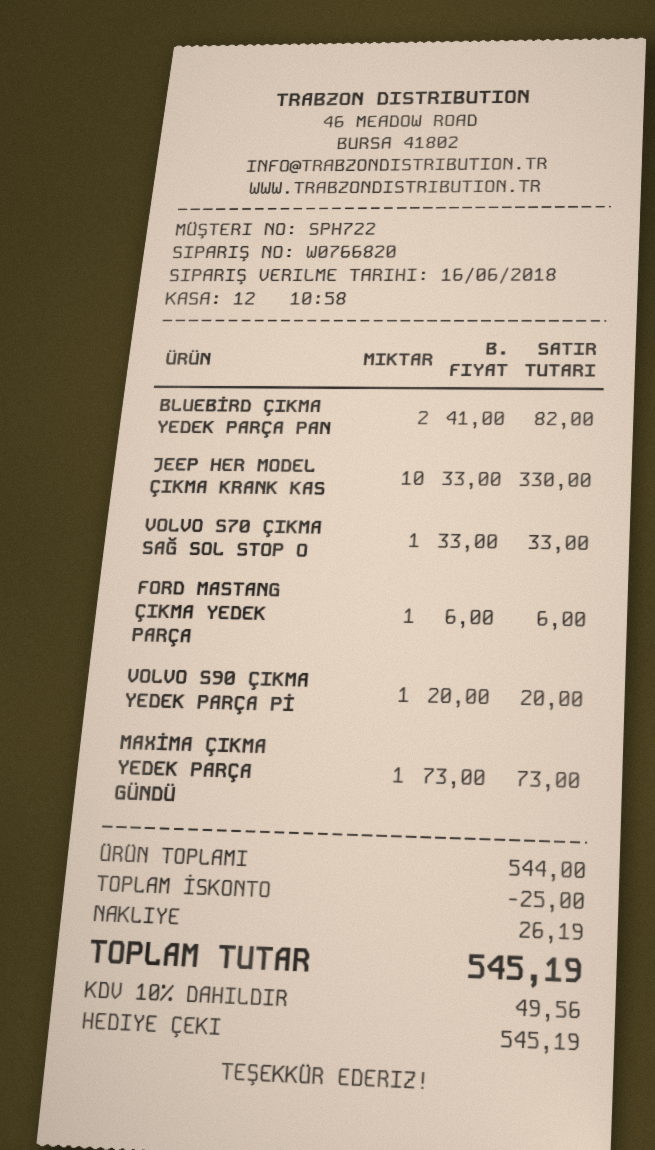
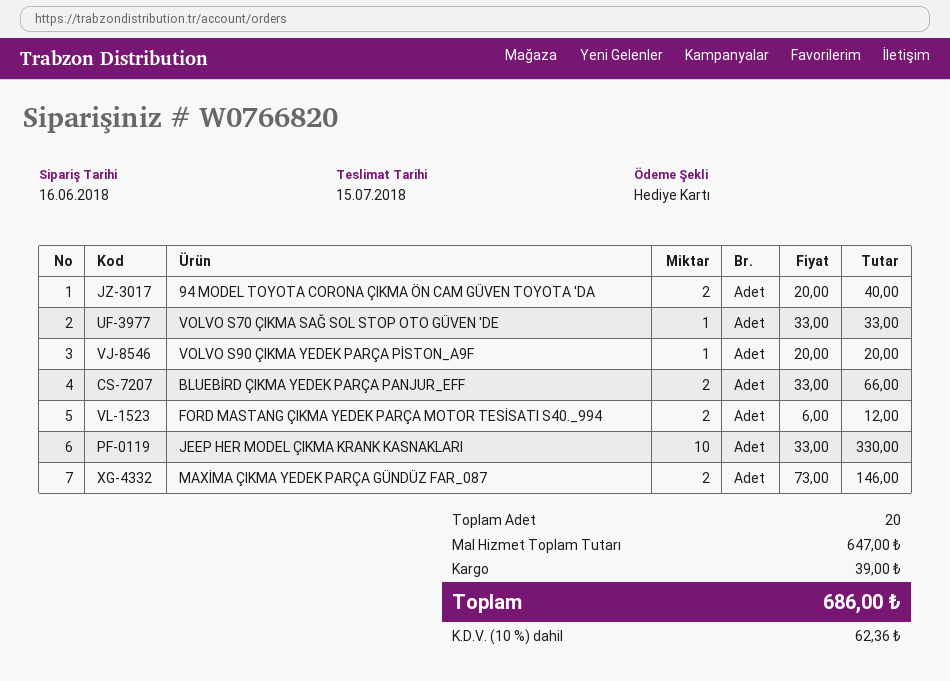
BLUEBİRD ÇIKMA YEDEK PARÇA PAN: 2 x 41.00 = 82.00 -> 2 x 33.00 = 66.00
FORD MASTANG ÇIKMA YEDEK PARÇA: 1 x 6.00 = 6.00 -> 2 x 6.00 = 12.00
MAXİMA ÇIKMA YEDEK PARÇA GÜNDÜ: 1 x 73.00 = 73.00 -> 2 x 73.00 = 146.00
94 MODEL TOYOTA CORONA ÇIKMA ÖN CAM GÜVEN TOYOTA 'DA: none -> 2 x 20.00 = 40.00
subtotal: 544.00 -> 647.00
discount: 25.00 -> none
shipping: 26.19 -> 39.00
tax: 10% = 49.56 -> 10% = 62.36
total: 545.19 -> 686.00

